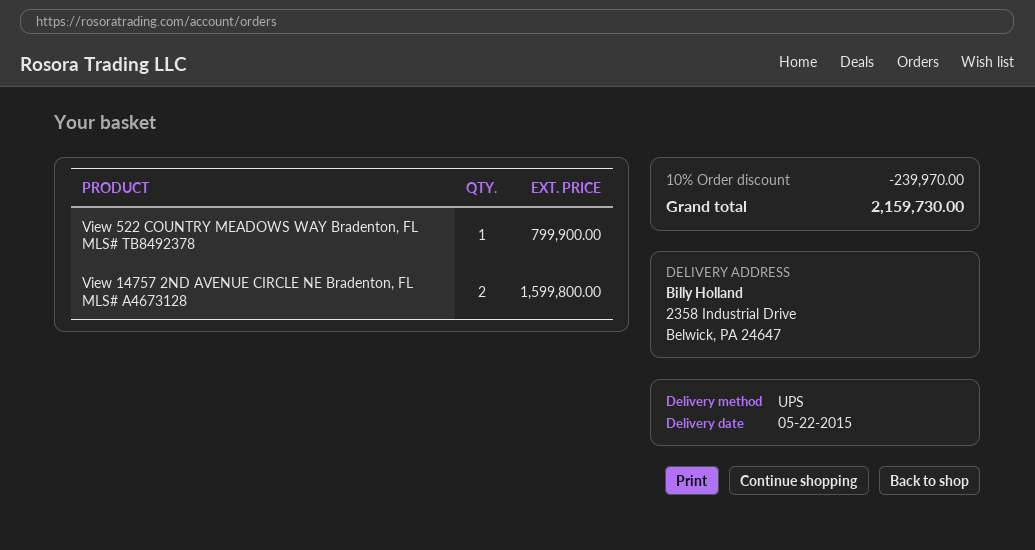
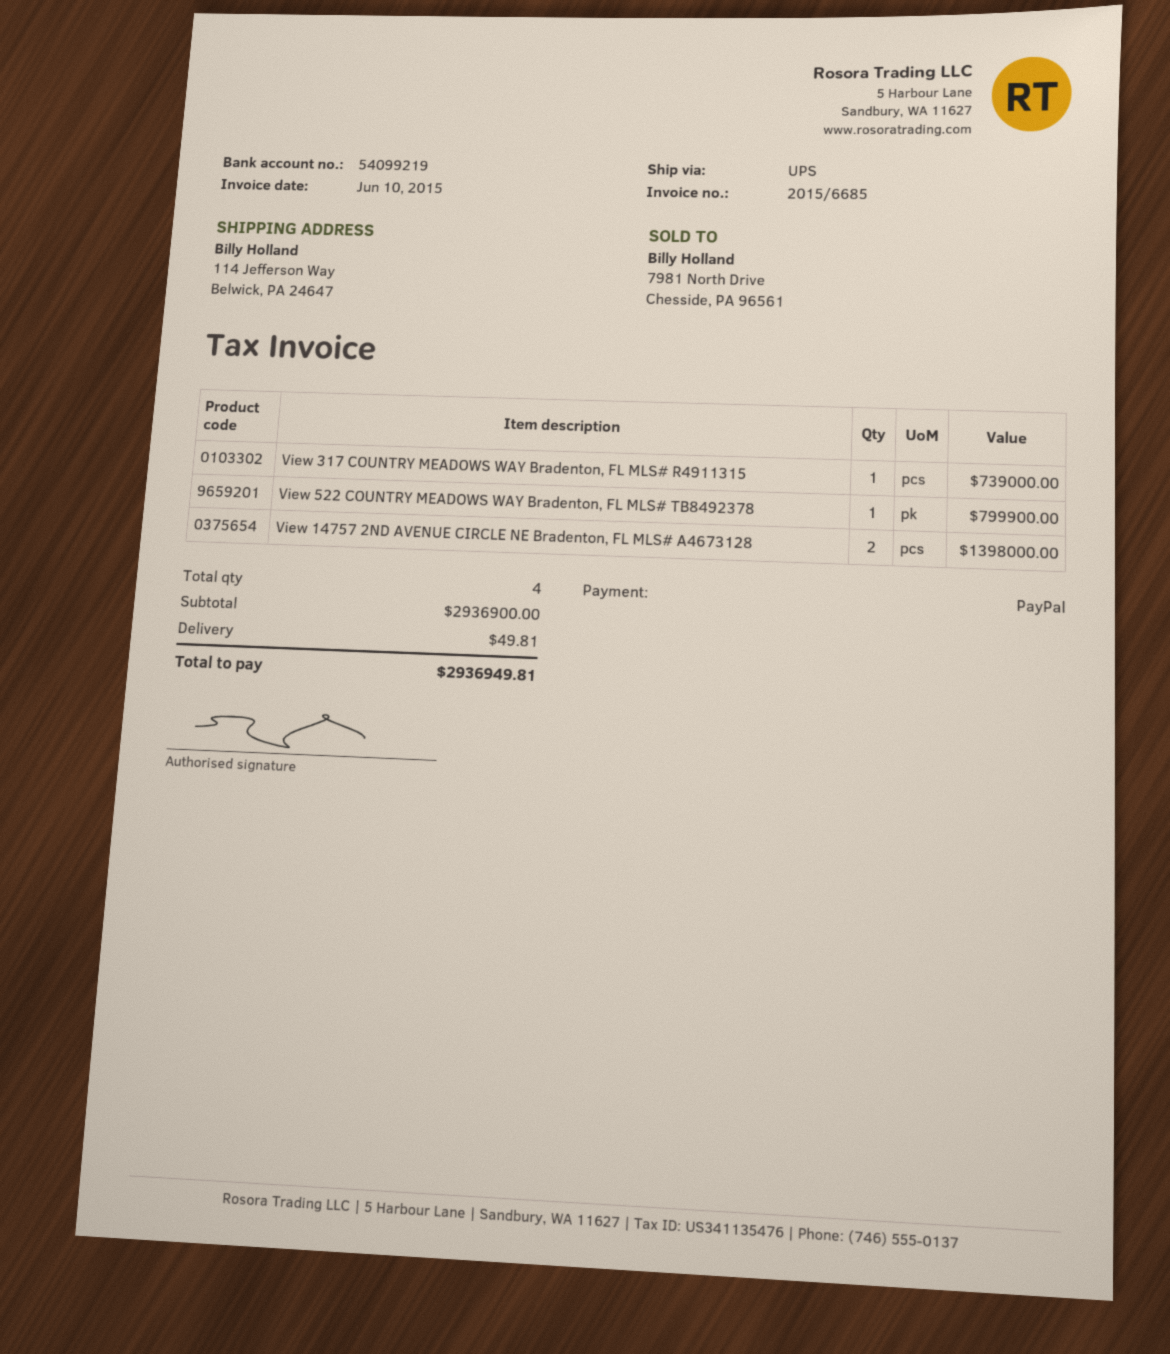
ship to: 2358 Industrial Drive, Belwick, PA 24647 -> 114 Jefferson Way, Belwick, PA 24647
View 14757 2ND AVENUE CIRCLE NE Bradenton, FL MLS# A4673128: 2 for 1599800.00 -> 2 for 1398000.00
View 317 COUNTRY MEADOWS WAY Bradenton, FL MLS# R4911315: none -> 1 for 739000.00
discount: 10% = 239970.00 -> none
shipping: none -> 49.81
total: 2159730.00 -> 2936949.81

